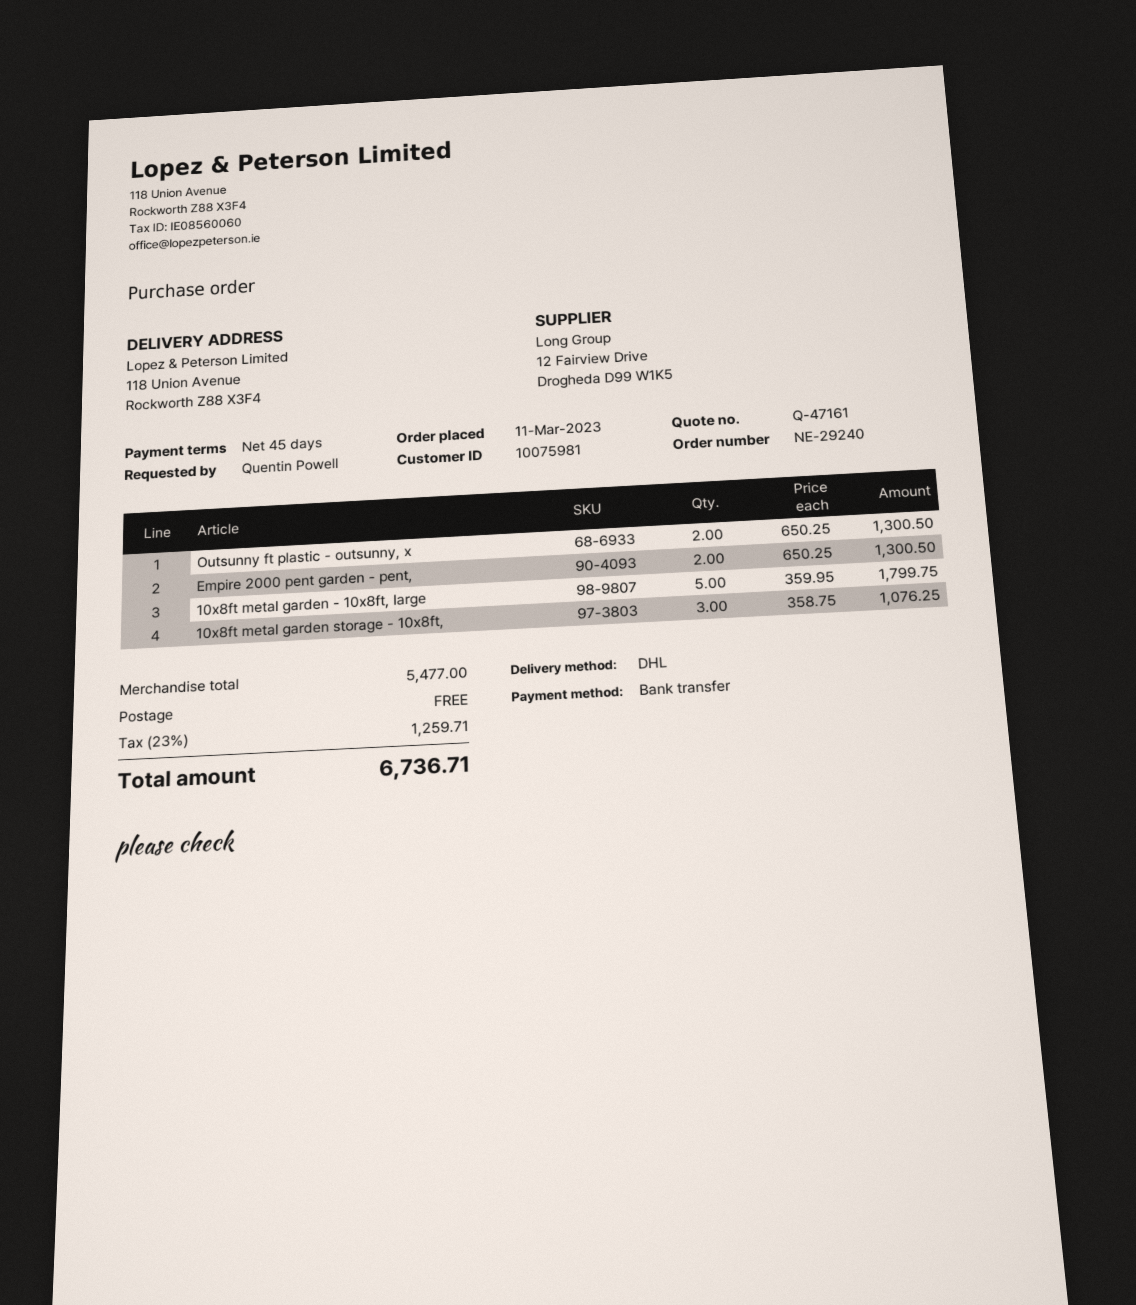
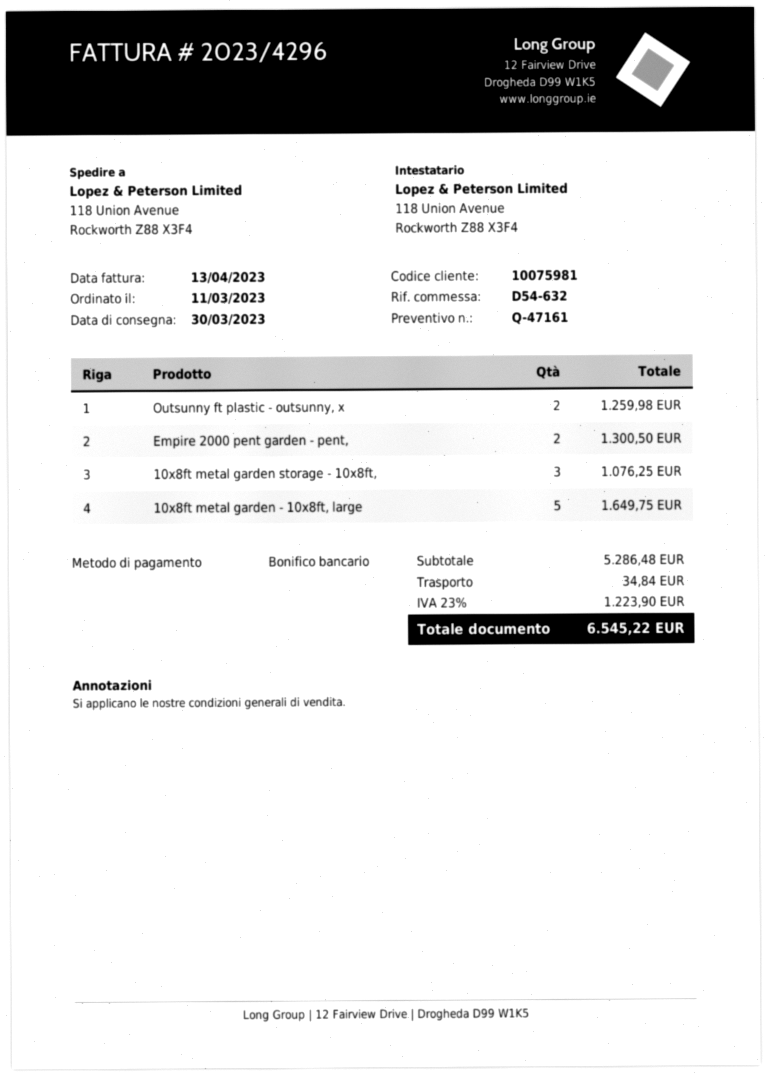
Outsunny ft plastic - outsunny, x: 2 for 1300.50 -> 2 for 1259.98
10x8ft metal garden - 10x8ft, large: 5 for 1799.75 -> 5 for 1649.75
subtotal: 5477.00 -> 5286.48
shipping: 0.00 -> 34.84
tax: 23% = 1259.71 -> 23% = 1223.90
total: 6736.71 -> 6545.22

